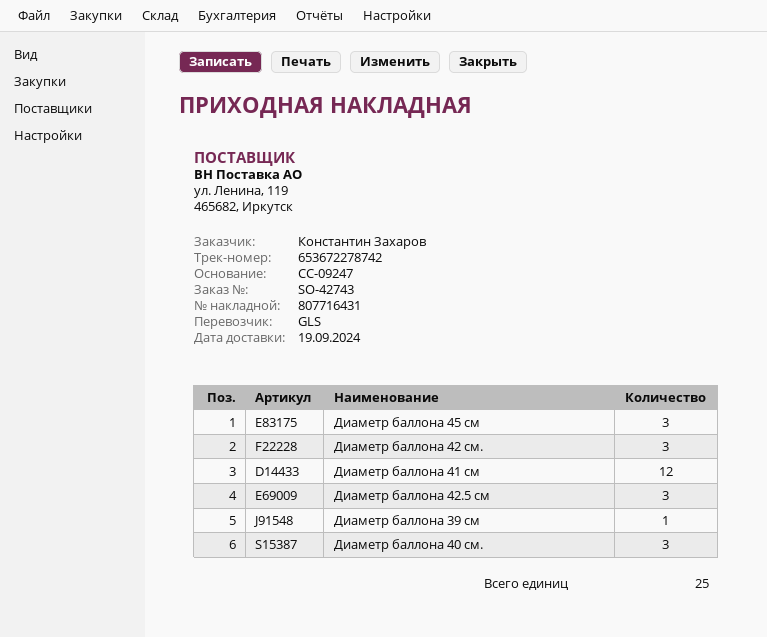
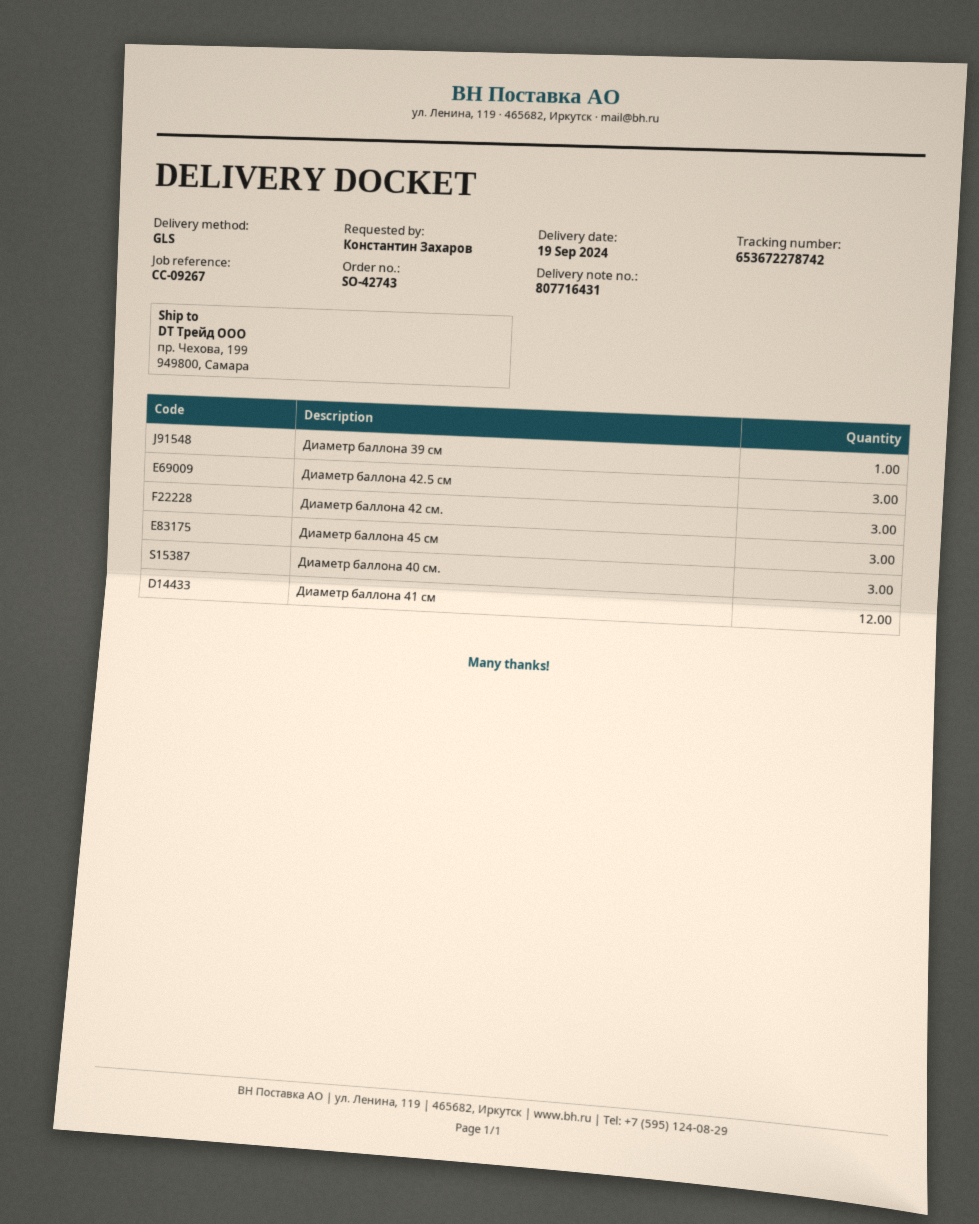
reference: CC-09247 -> CC-09267

